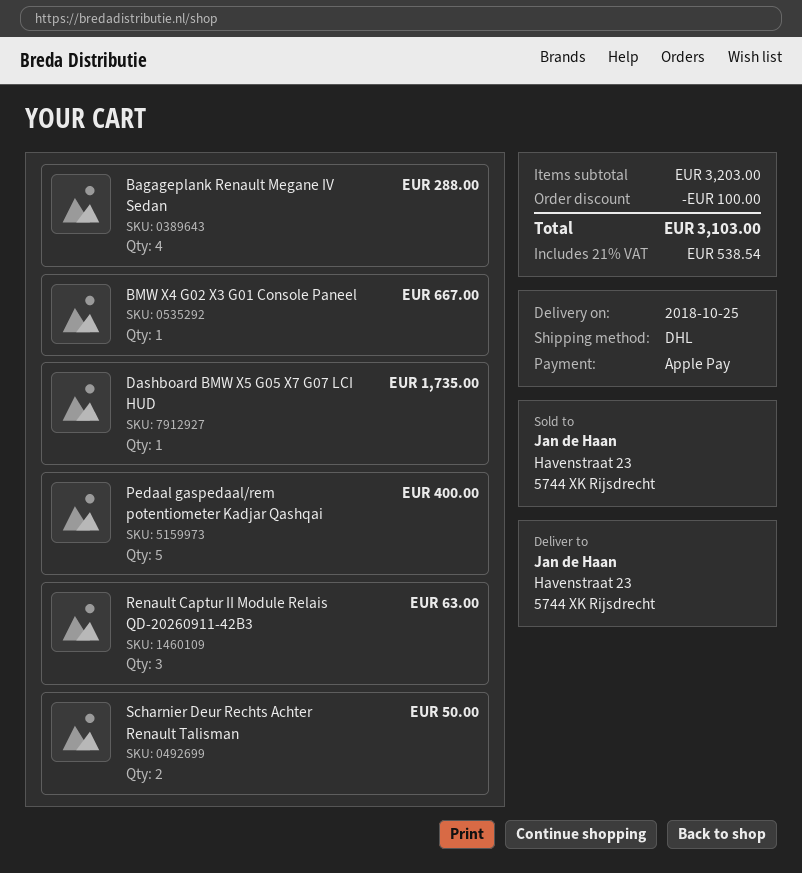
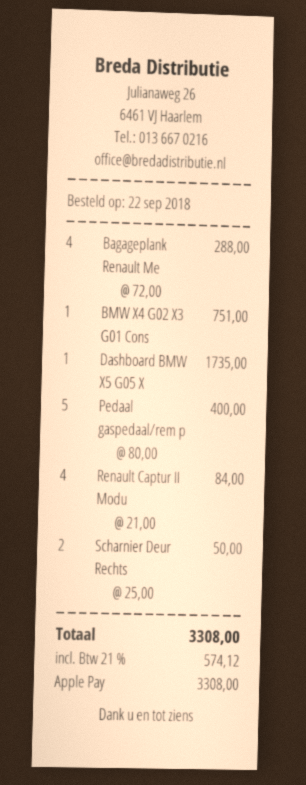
BMW X4 G02 X3 G01 Console Paneel: 1 for 667.00 -> 1 for 751.00
Renault Captur II Module Relais QD-20260911-42B3: 3 for 63.00 -> 4 for 84.00
discount: 100.00 -> none
tax: 21% = 538.54 -> 21% = 574.12
total: 3103.00 -> 3308.00

